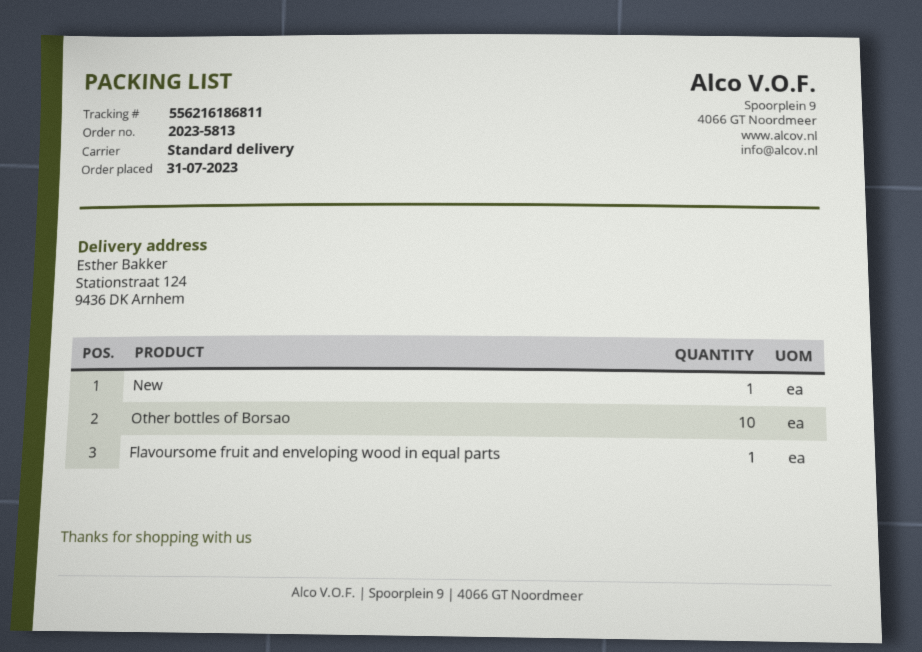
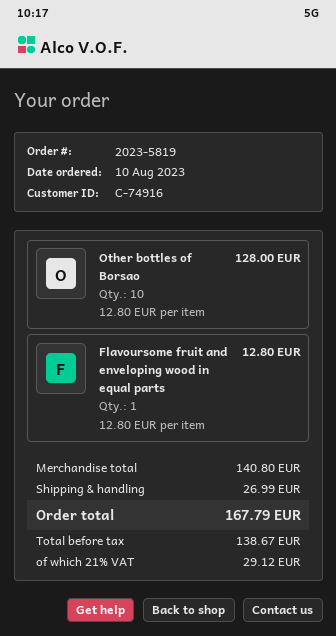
order number: 2023-5813 -> 2023-5819
order date: 2023-07-31 -> 2023-08-10
New: 1 -> none

